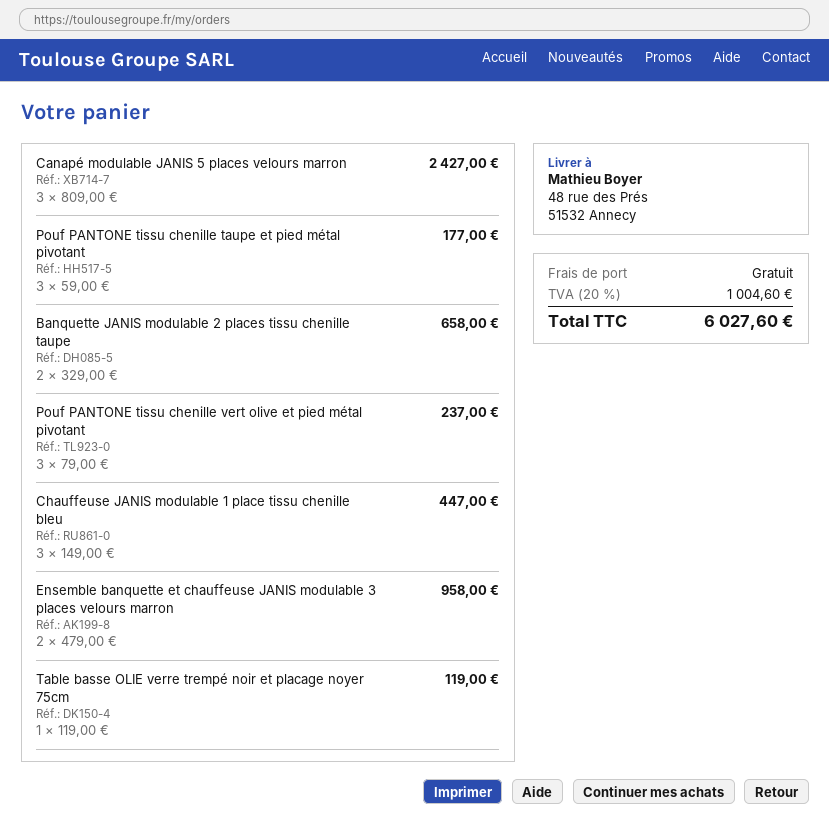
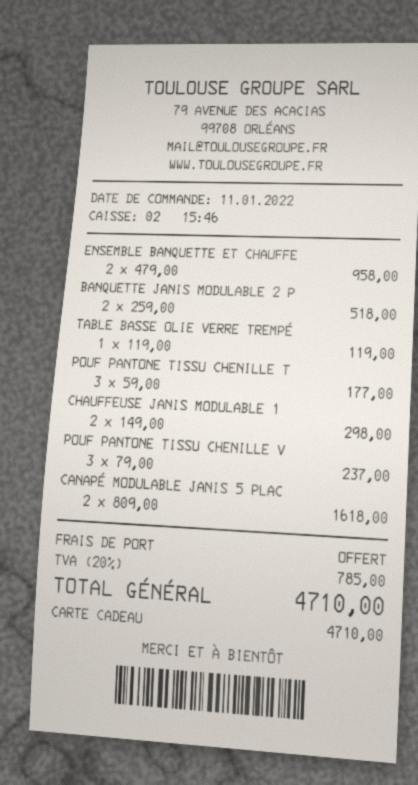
Canapé modulable JANIS 5 places velours marron: 3 x 809.00 = 2427.00 -> 2 x 809.00 = 1618.00
Banquette JANIS modulable 2 places tissu chenille taupe: 2 x 329.00 = 658.00 -> 2 x 259.00 = 518.00
Chauffeuse JANIS modulable 1 place tissu chenille bleu: 3 x 149.00 = 447.00 -> 2 x 149.00 = 298.00
tax: 20% = 1004.60 -> 20% = 785.00
total: 6027.60 -> 4710.00

